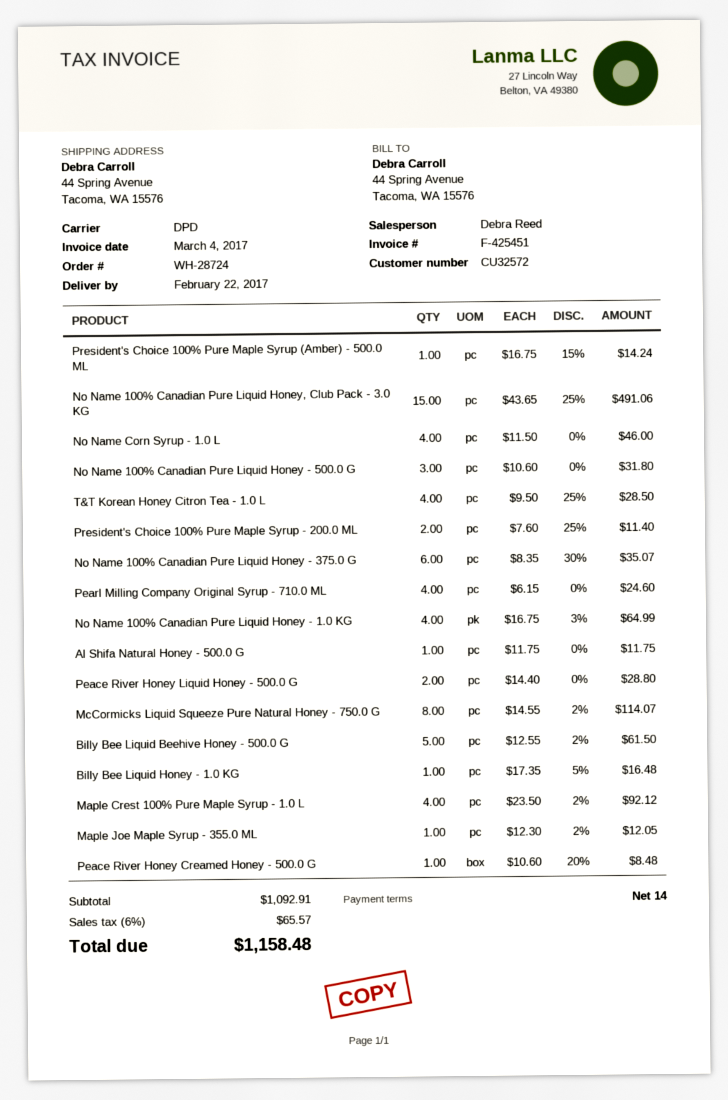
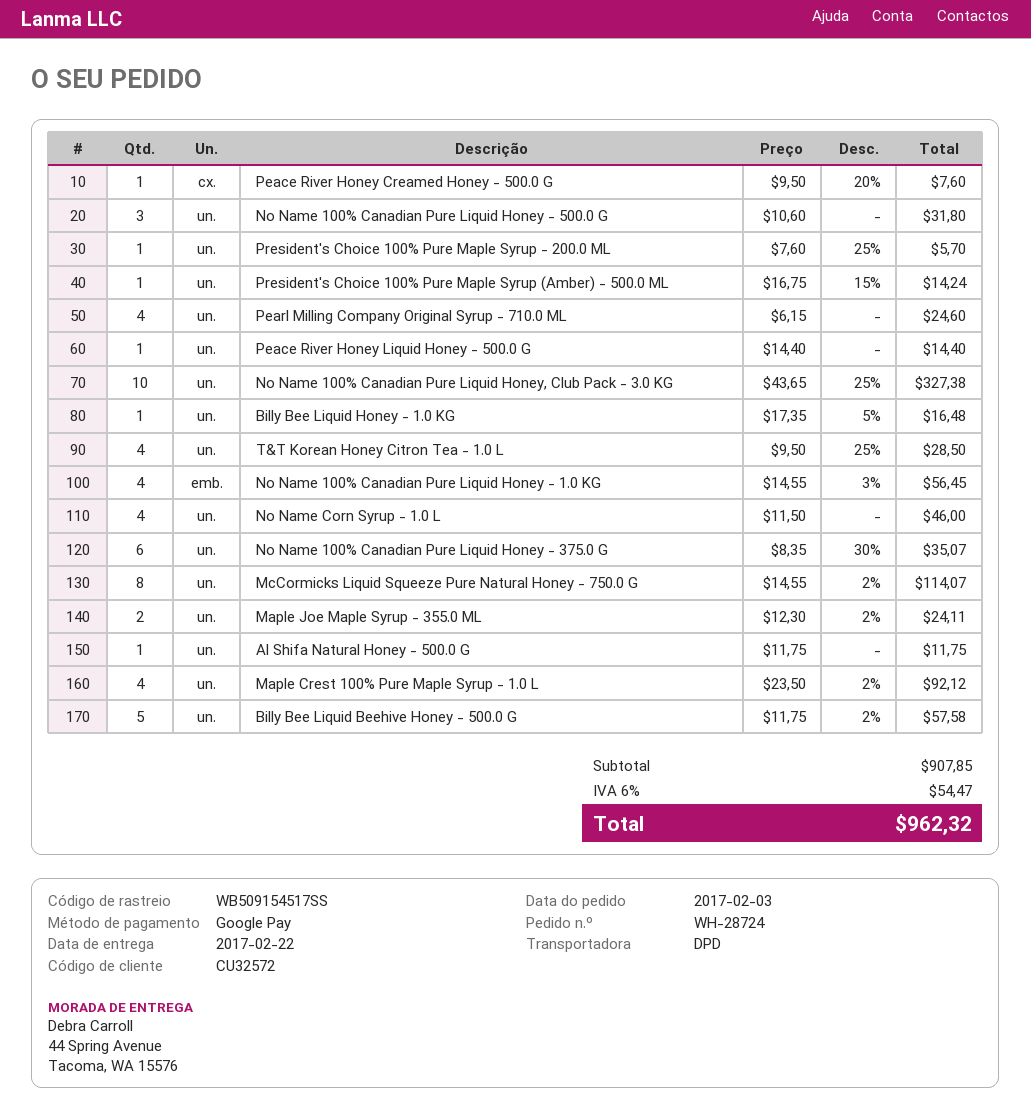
No Name 100% Canadian Pure Liquid Honey, Club Pack - 3.0 KG: 15 x 43.65 - 25% = 491.06 -> 10 x 43.65 - 25% = 327.38
President's Choice 100% Pure Maple Syrup - 200.0 ML: 2 x 7.60 - 25% = 11.40 -> 1 x 7.60 - 25% = 5.70
No Name 100% Canadian Pure Liquid Honey - 1.0 KG: 4 x 16.75 - 3% = 64.99 -> 4 x 14.55 - 3% = 56.45
Peace River Honey Liquid Honey - 500.0 G: 2 x 14.40 = 28.80 -> 1 x 14.40 = 14.40
Billy Bee Liquid Beehive Honey - 500.0 G: 5 x 12.55 - 2% = 61.50 -> 5 x 11.75 - 2% = 57.58
Maple Joe Maple Syrup - 355.0 ML: 1 x 12.30 - 2% = 12.05 -> 2 x 12.30 - 2% = 24.11
Peace River Honey Creamed Honey - 500.0 G: 1 x 10.60 - 20% = 8.48 -> 1 x 9.50 - 20% = 7.60
subtotal: 1092.91 -> 907.85
tax: 6% = 65.57 -> 6% = 54.47
total: 1158.48 -> 962.32

